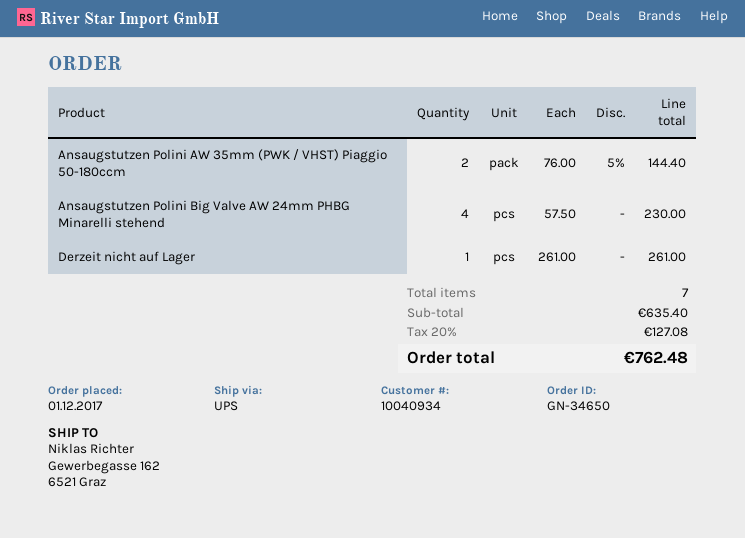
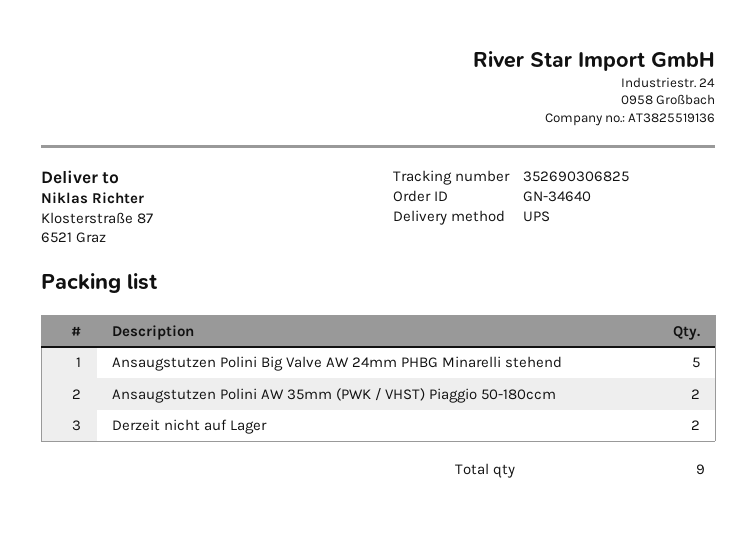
order number: GN-34650 -> GN-34640
ship to: Gewerbegasse 162, 6521 Graz -> Klosterstraße 87, 6521 Graz
Ansaugstutzen Polini Big Valve AW 24mm PHBG Minarelli stehend: 4 -> 5
Derzeit nicht auf Lager: 1 -> 2
total quantity: 7 -> 9

